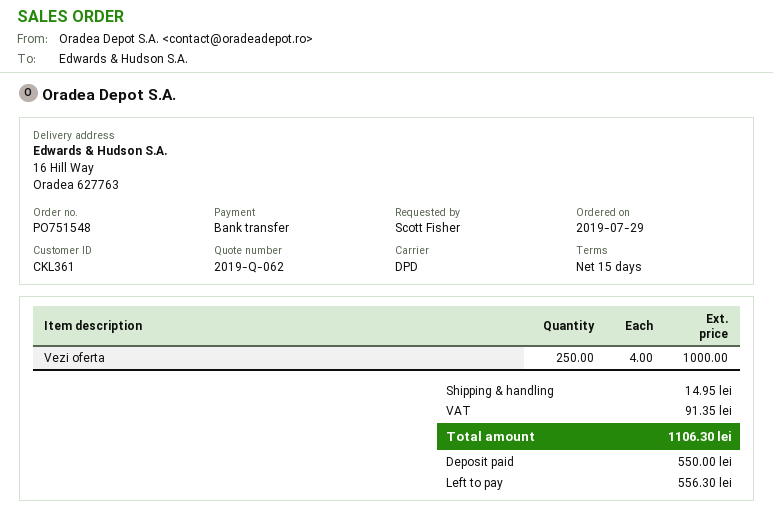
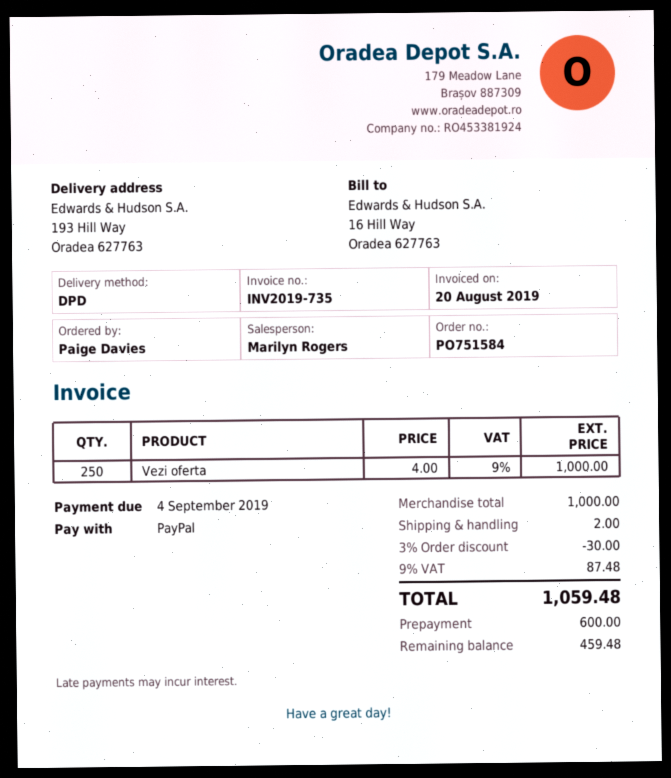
order number: PO751548 -> PO751584
ordered by: Scott Fisher -> Paige Davies
payment method: bank transfer -> PayPal
ship to: 16 Hill Way, Oradea 627763 -> 193 Hill Way, Oradea 627763
discount: none -> 3% = 30.00
shipping: 14.95 -> 2.00
tax: 91.35 -> 87.48
total: 1106.30 -> 1059.48
deposit: 550.00 -> 600.00
balance: 556.30 -> 459.48

